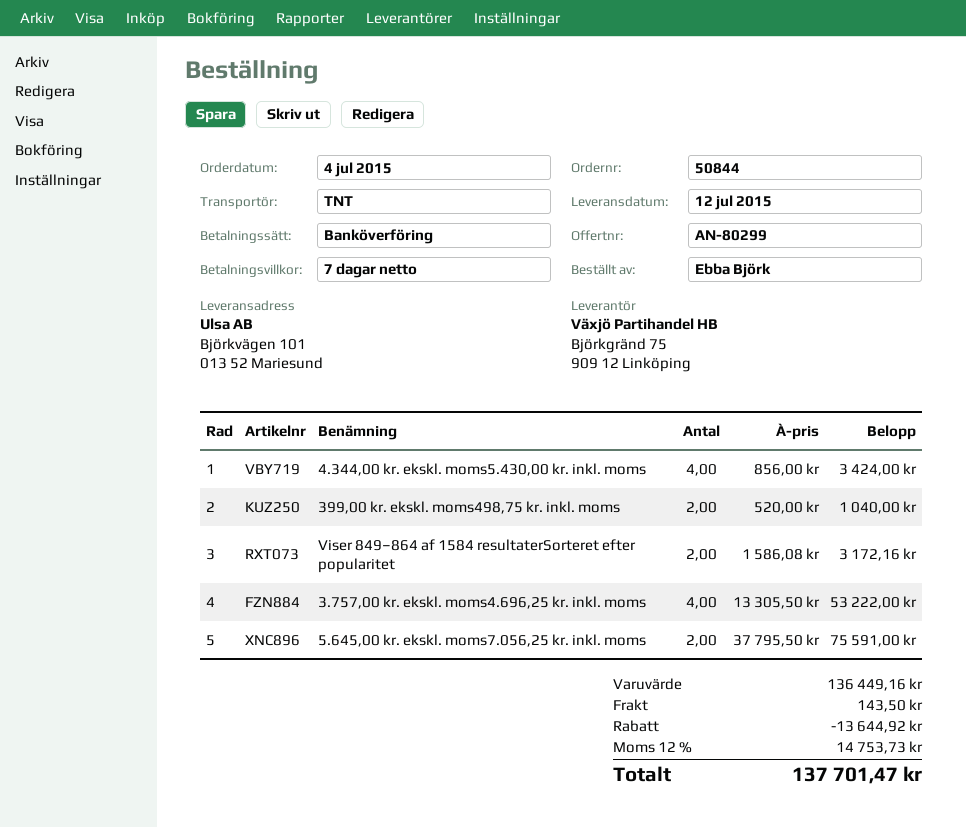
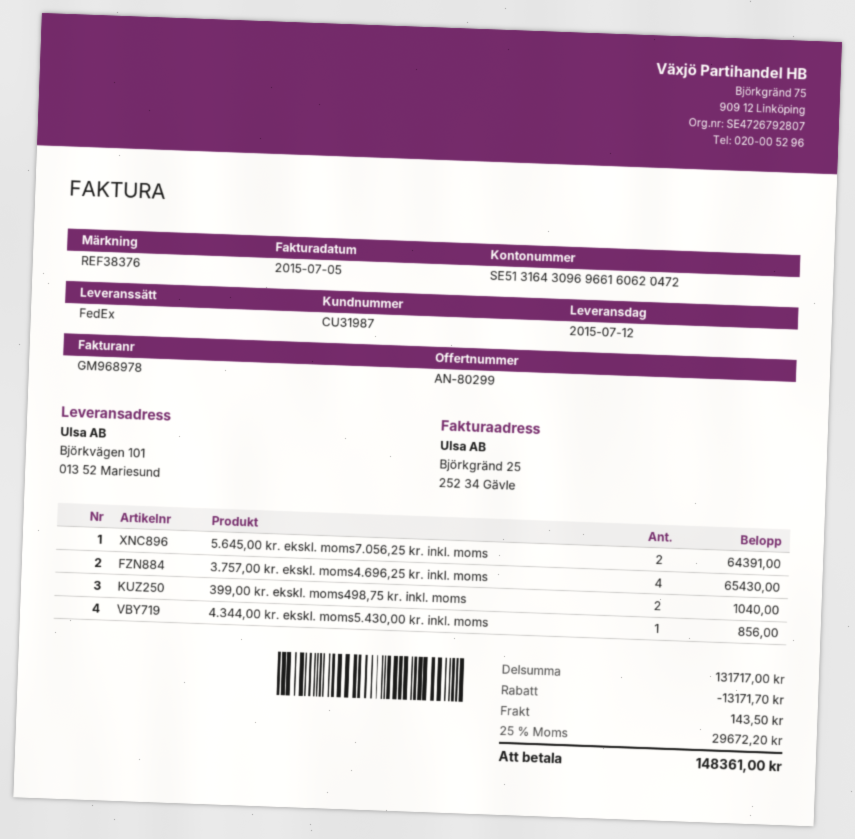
shipping method: TNT -> FedEx
4.344,00 kr. ekskl. moms5.430,00 kr. inkl. moms: 4 for 3424.00 -> 1 for 856.00
Viser 849–864 af 1584 resultaterSorteret efter popularitet: 2 for 3172.16 -> none
3.757,00 kr. ekskl. moms4.696,25 kr. inkl. moms: 4 for 53222.00 -> 4 for 65430.00
5.645,00 kr. ekskl. moms7.056,25 kr. inkl. moms: 2 for 75591.00 -> 2 for 64391.00
subtotal: 136449.16 -> 131717.00
discount: 13644.92 -> 13171.70
tax: 12% = 14753.73 -> 25% = 29672.20
total: 137701.47 -> 148361.00

